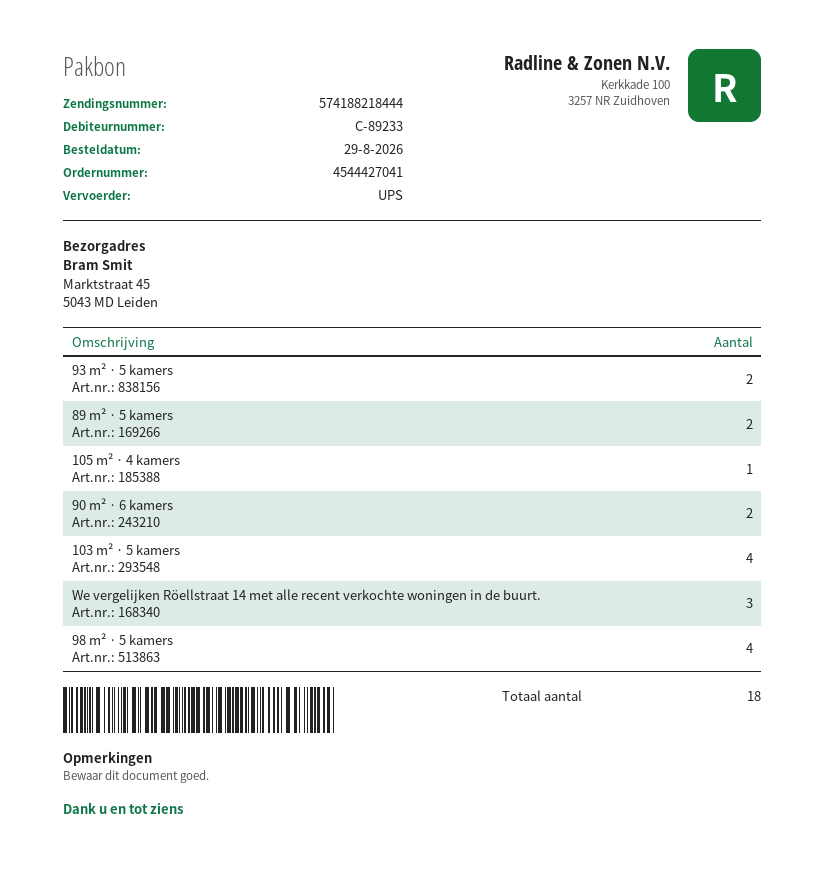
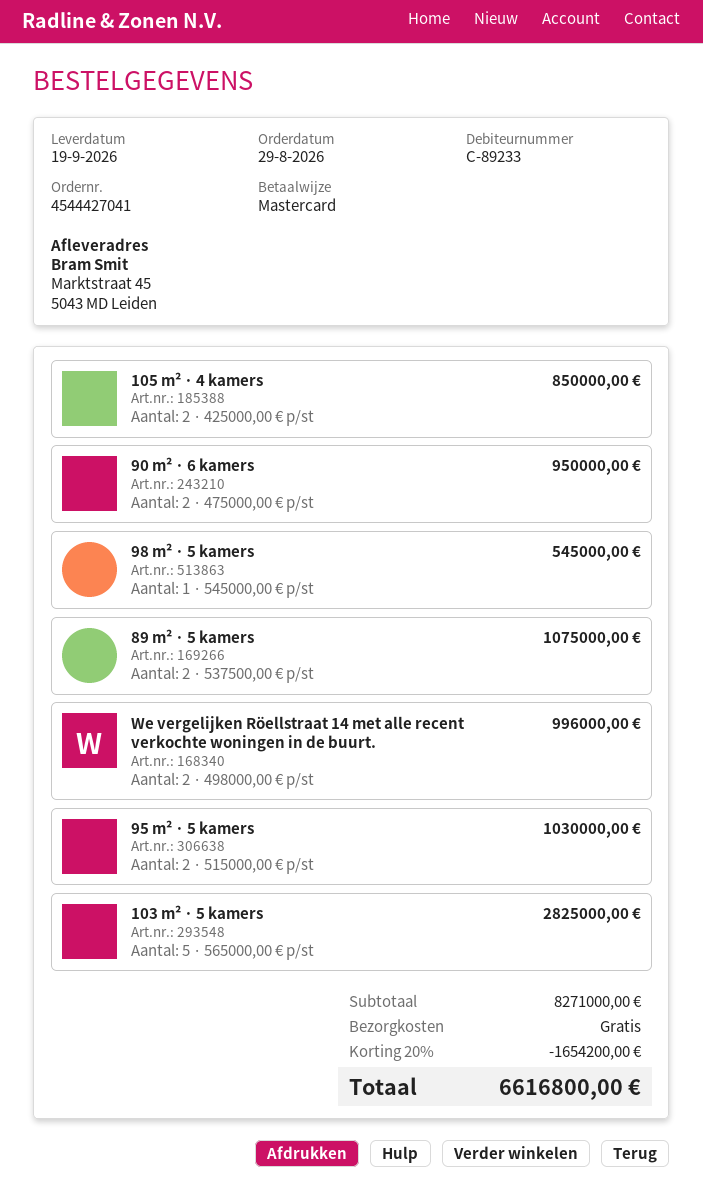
93 m² · 5 kamers: 2 -> none
105 m² · 4 kamers: 1 -> 2
103 m² · 5 kamers: 4 -> 5
We vergelijken Röellstraat 14 met alle recent verkochte woningen in de buurt.: 3 -> 2
98 m² · 5 kamers: 4 -> 1
95 m² · 5 kamers: none -> 2

